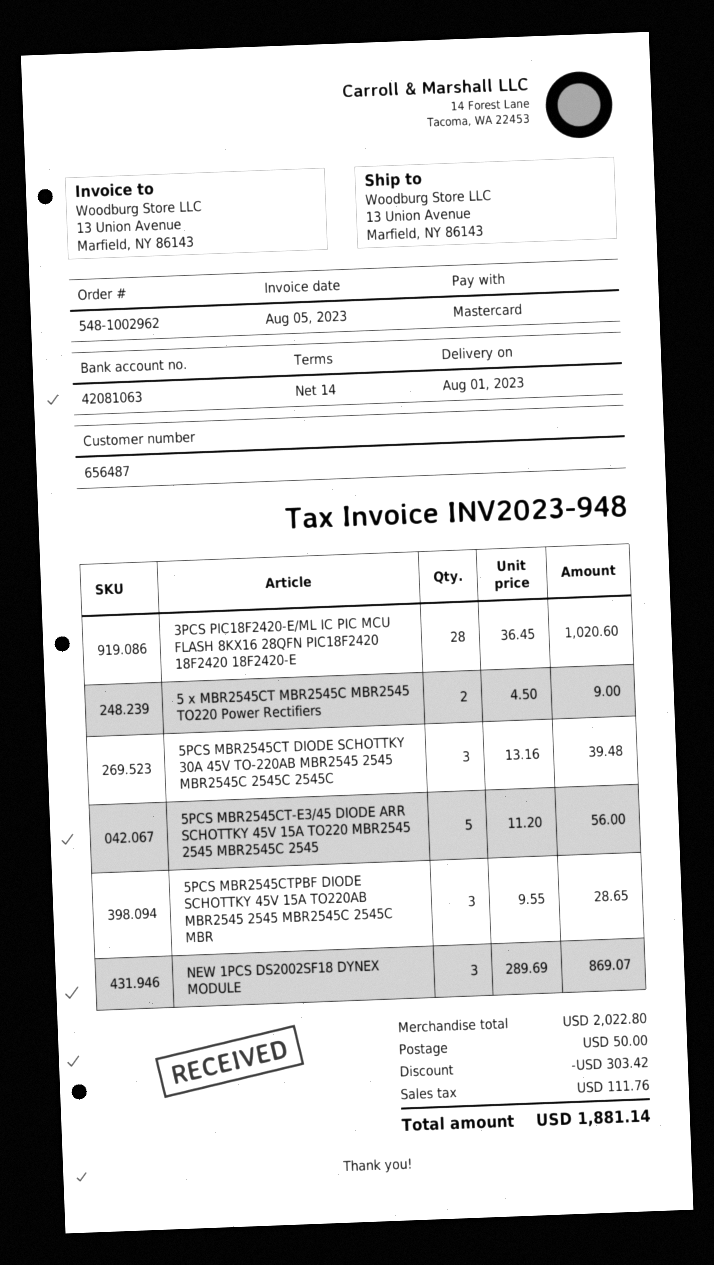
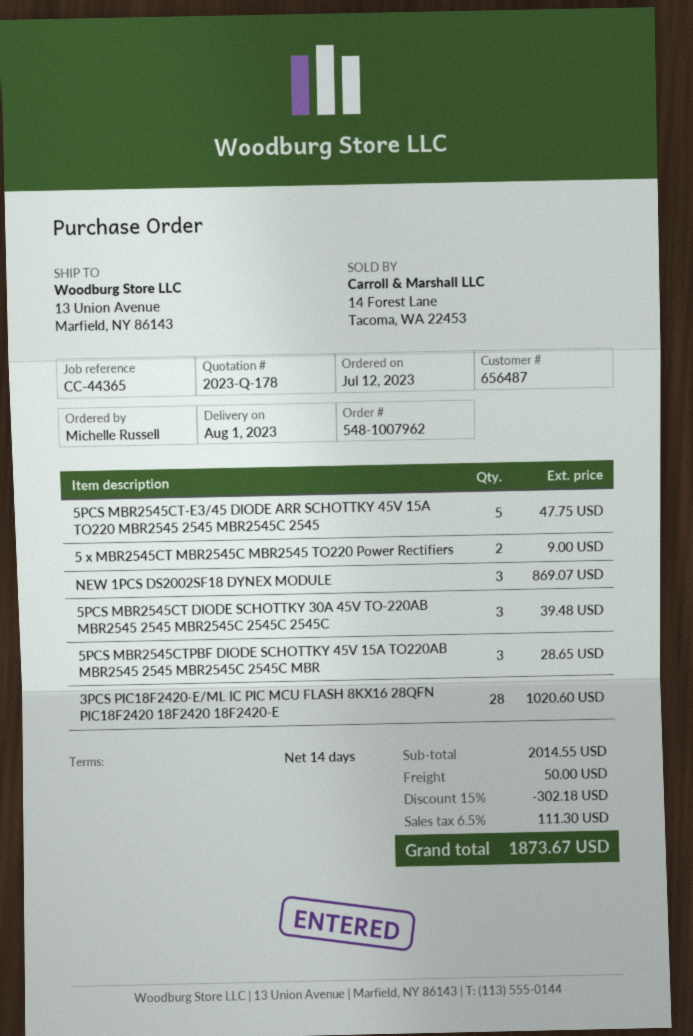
order number: 548-1002962 -> 548-1007962
5PCS MBR2545CT-E3/45 DIODE ARR SCHOTTKY 45V 15A TO220 MBR2545 2545 MBR2545C 2545: 5 for 56.00 -> 5 for 47.75
subtotal: 2022.80 -> 2014.55
discount: 303.42 -> 302.18
tax: 111.76 -> 111.30
total: 1881.14 -> 1873.67

